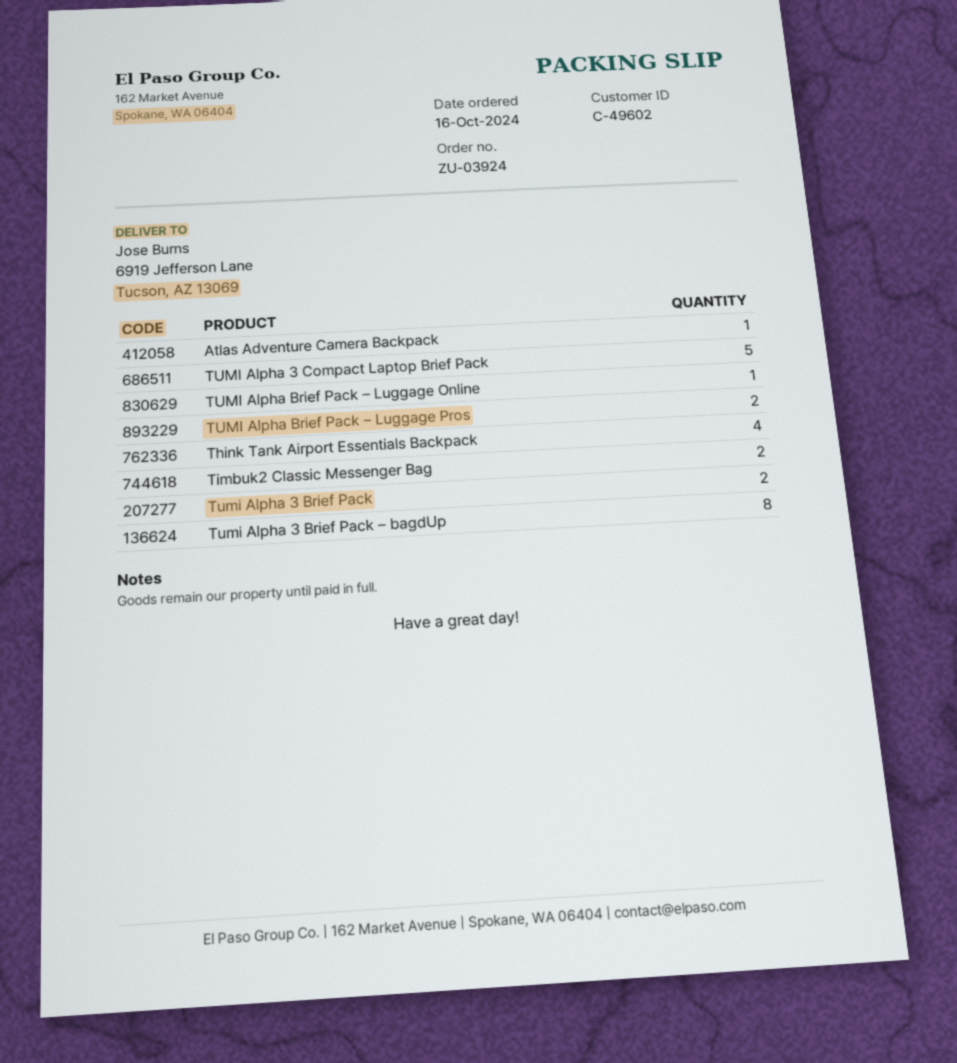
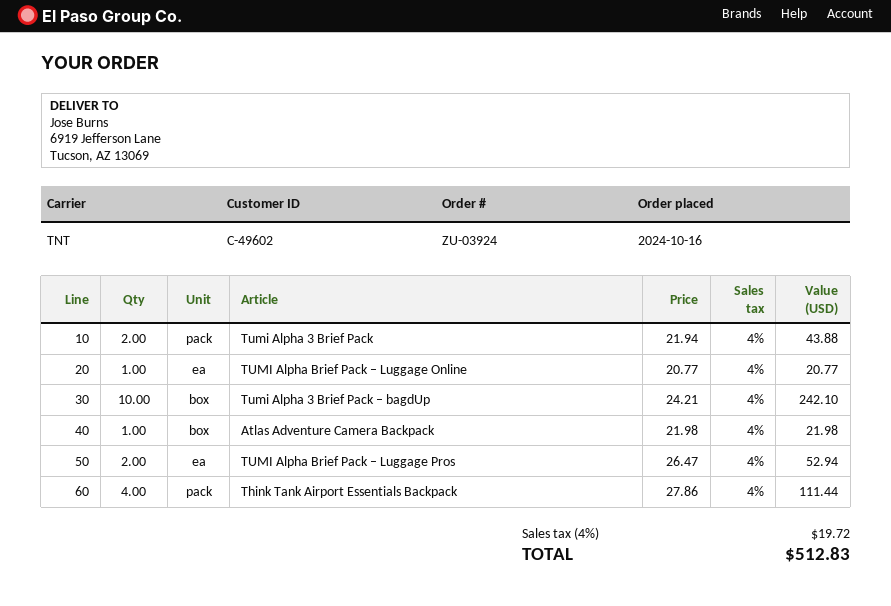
TUMI Alpha 3 Compact Laptop Brief Pack: 5 -> none
Timbuk2 Classic Messenger Bag: 2 -> none
Tumi Alpha 3 Brief Pack – bagdUp: 8 -> 10

